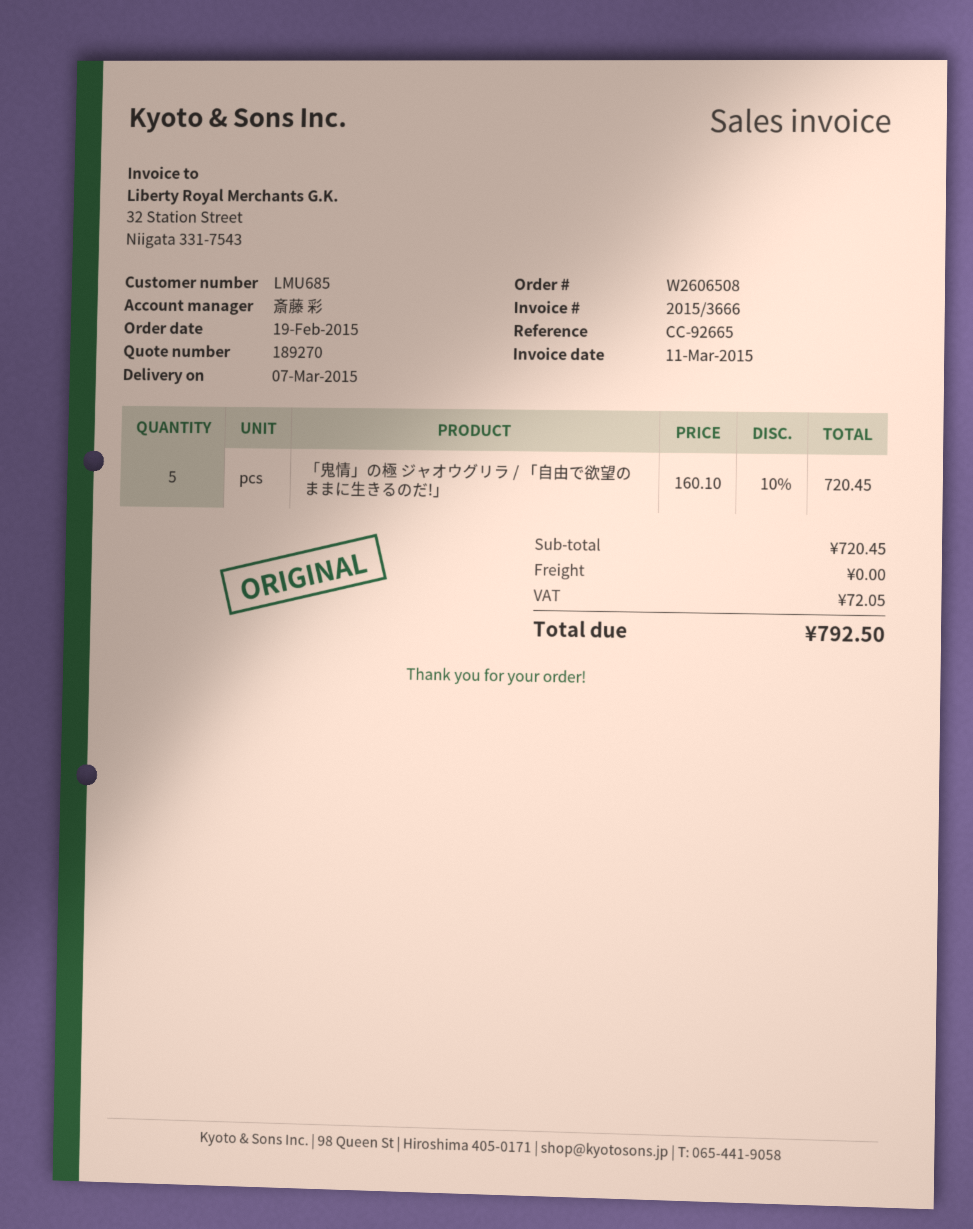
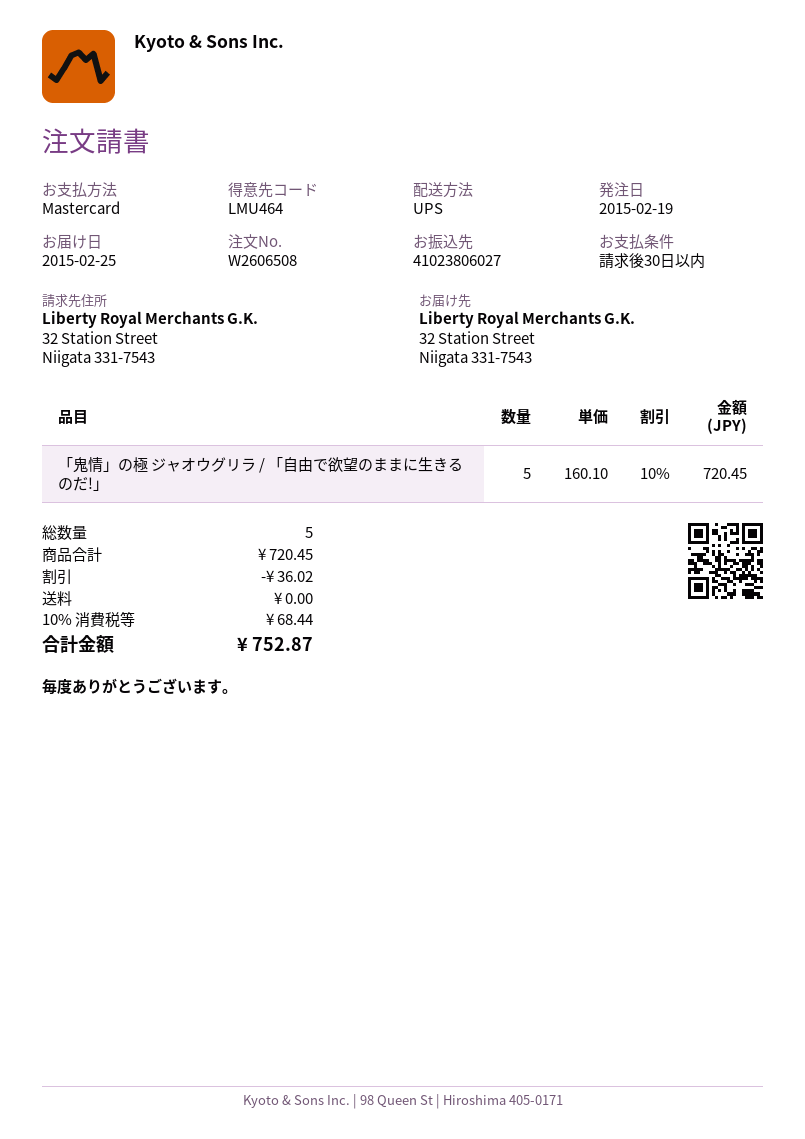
delivery date: 2015-03-07 -> 2015-02-25
customer number: LMU685 -> LMU464
discount: none -> 36.02
tax: 72.05 -> 68.44
total: 792.50 -> 752.87

